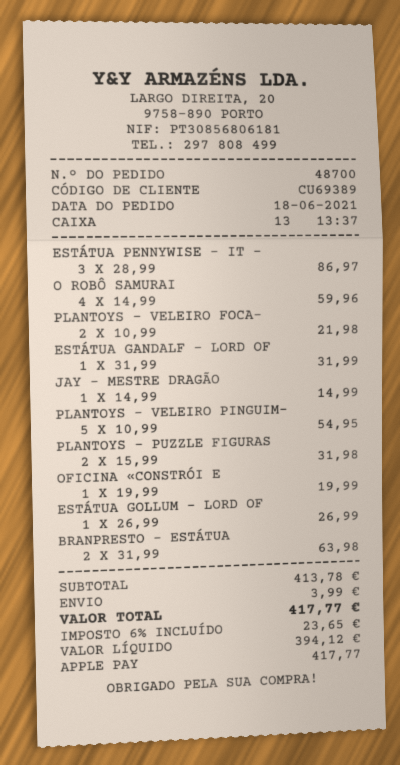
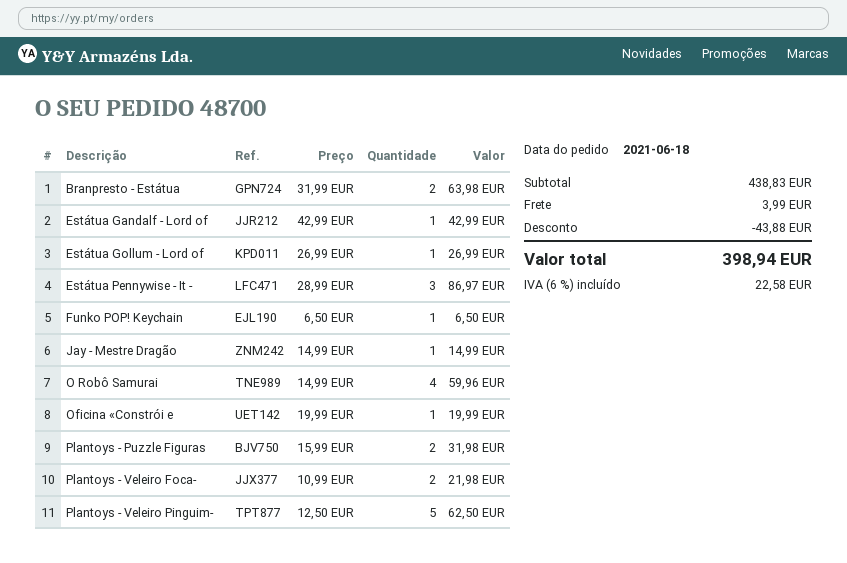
ESTÁTUA GANDALF - LORD OF: 1 x 31.99 = 31.99 -> 1 x 42.99 = 42.99
PLANTOYS - VELEIRO PINGUIM-: 5 x 10.99 = 54.95 -> 5 x 12.50 = 62.50
Funko POP! Keychain: none -> 1 x 6.50 = 6.50
subtotal: 413.78 -> 438.83
discount: none -> 43.88
tax: 6% = 23.65 -> 6% = 22.58
total: 417.77 -> 398.94

